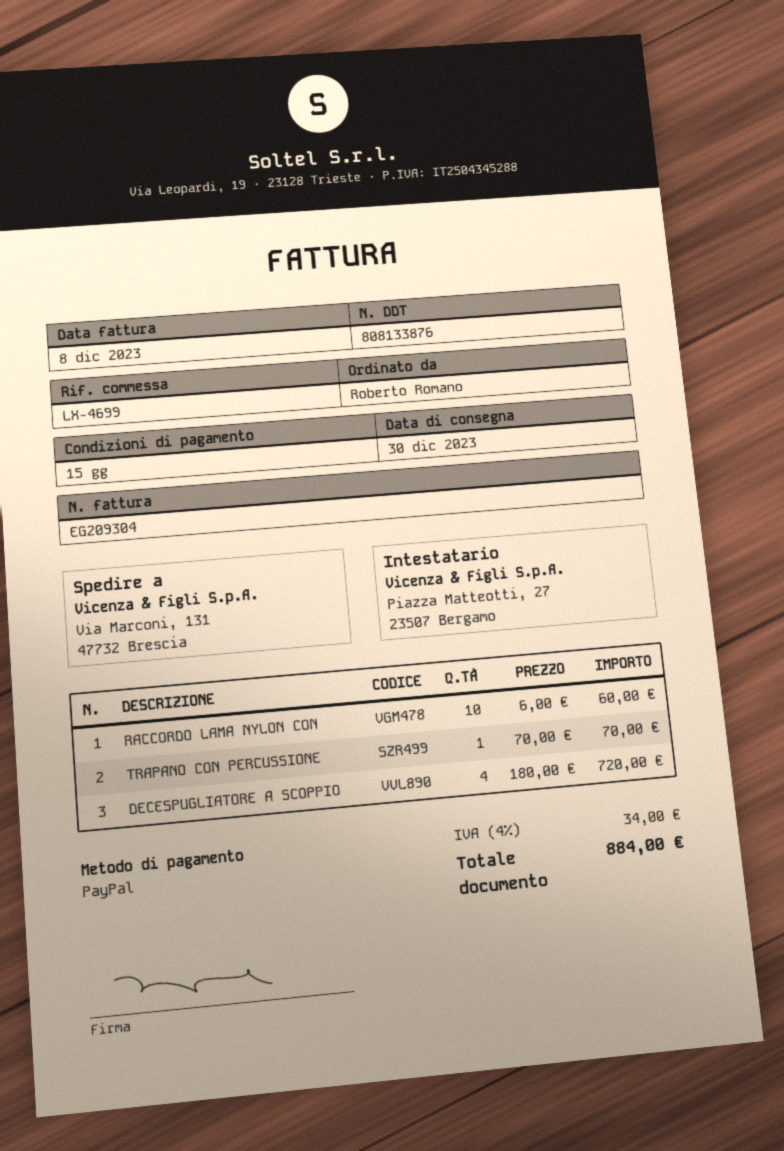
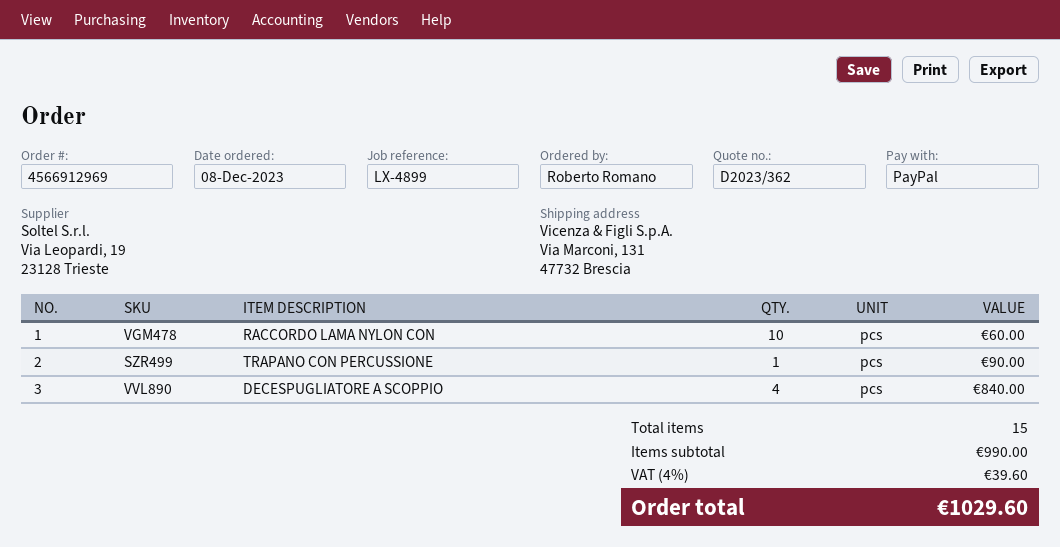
reference: LX-4699 -> LX-4899
TRAPANO CON PERCUSSIONE: 1 for 70.00 -> 1 for 90.00
DECESPUGLIATORE A SCOPPIO: 4 for 720.00 -> 4 for 840.00
tax: 4% = 34.00 -> 4% = 39.60
total: 884.00 -> 1029.60

